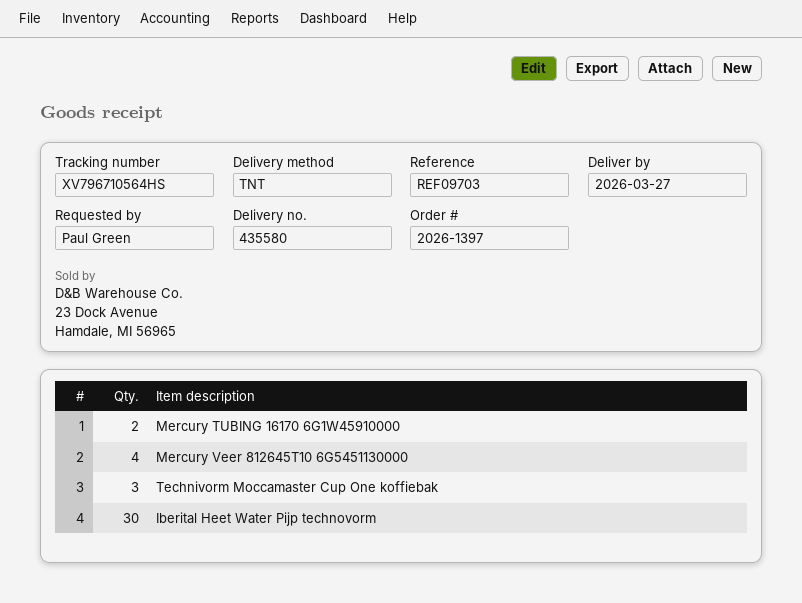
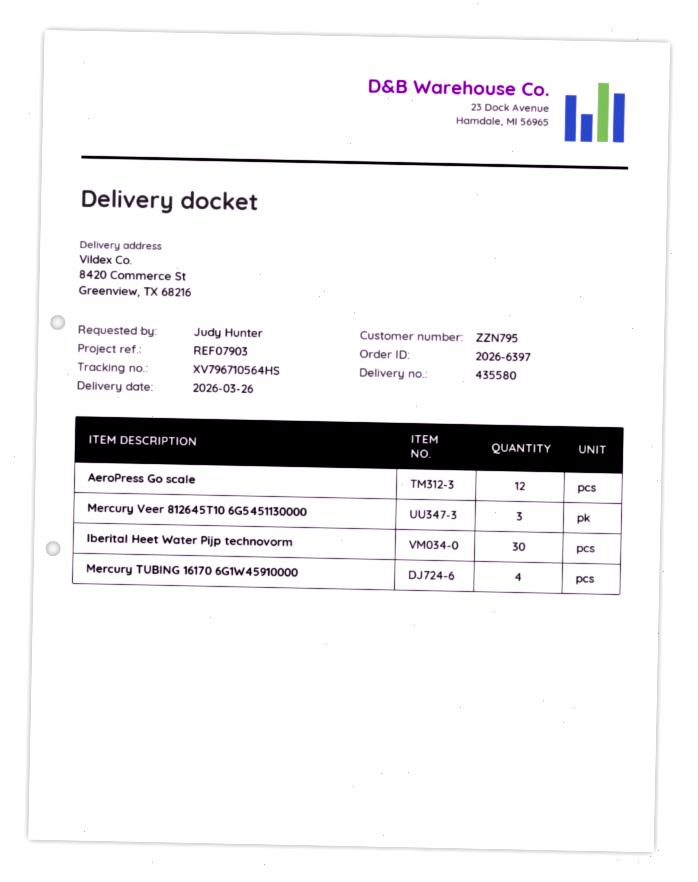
order number: 2026-1397 -> 2026-6397
delivery date: 2026-03-27 -> 2026-03-26
reference: REF09703 -> REF07903
ordered by: Paul Green -> Judy Hunter
Mercury TUBING 16170 6G1W45910000: 2 -> 4
Mercury Veer 812645T10 6G5451130000: 4 -> 3
Technivorm Moccamaster Cup One koffiebak: 3 -> none
AeroPress Go scale: none -> 12

